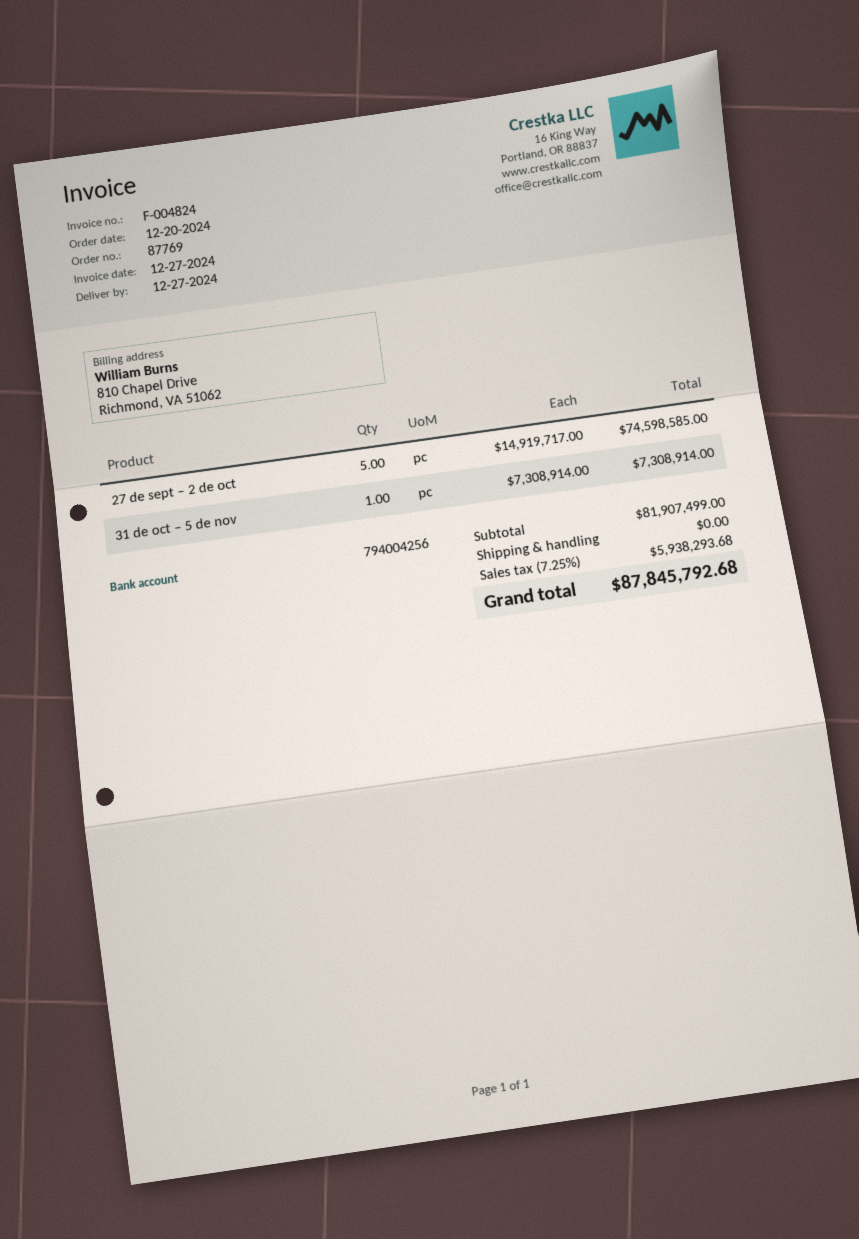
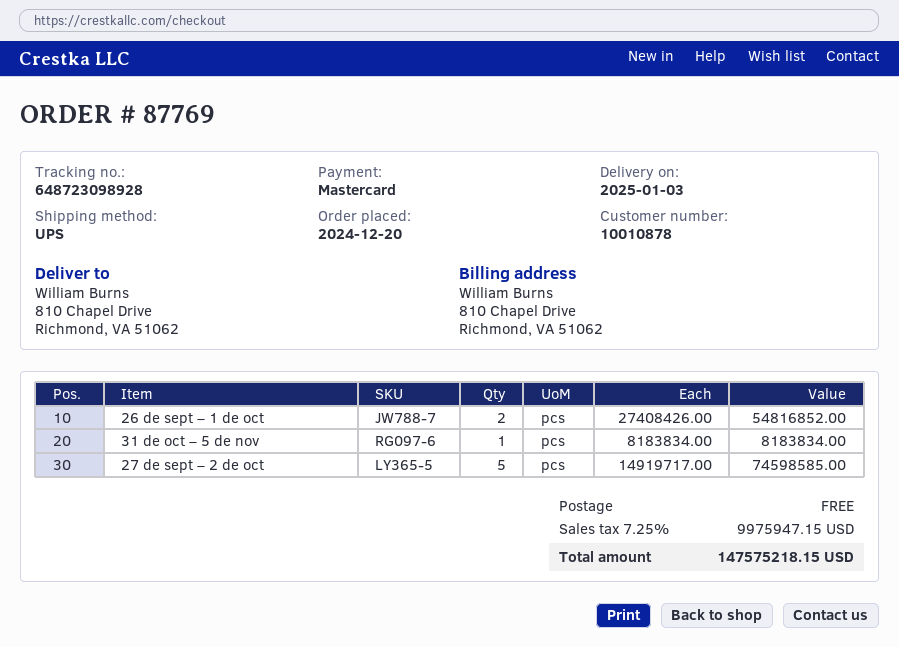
delivery date: 2024-12-27 -> 2025-01-03
31 de oct – 5 de nov: 1 x 7308914.00 = 7308914.00 -> 1 x 8183834.00 = 8183834.00
26 de sept – 1 de oct: none -> 2 x 27408426.00 = 54816852.00
tax: 7.25% = 5938293.68 -> 7.25% = 9975947.15
total: 87845792.68 -> 147575218.15

